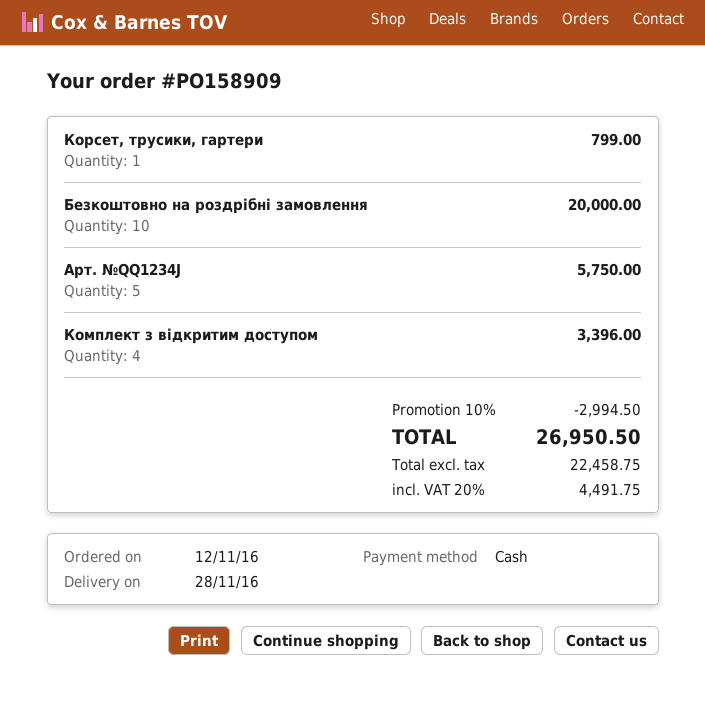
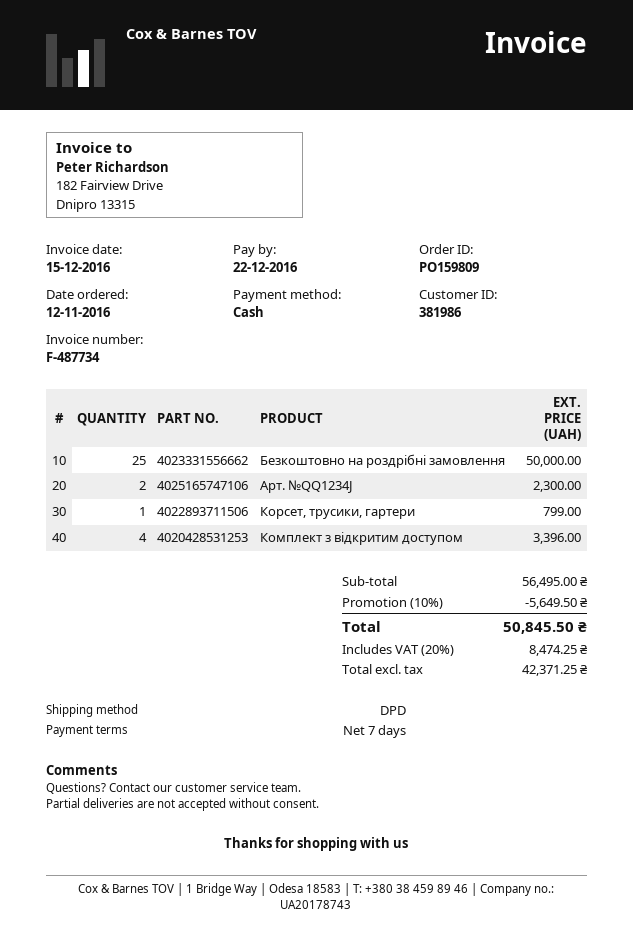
order number: PO158909 -> PO159809
Безкоштовно на роздрібні замовлення: 10 for 20000.00 -> 25 for 50000.00
Арт. №QQ1234J: 5 for 5750.00 -> 2 for 2300.00
discount: 10% = 2994.50 -> 10% = 5649.50
net: 22458.75 -> 42371.25
tax: 20% = 4491.75 -> 20% = 8474.25
total: 26950.50 -> 50845.50

